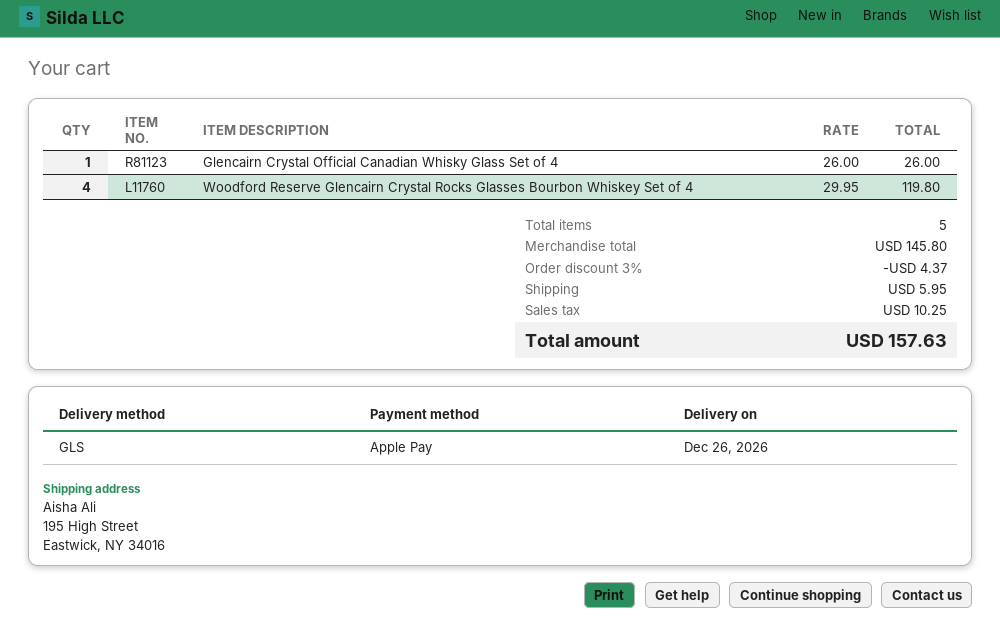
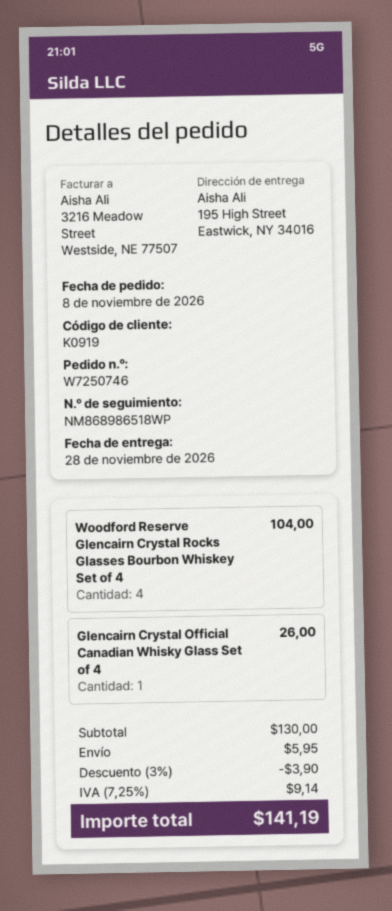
delivery date: 2026-12-26 -> 2026-11-28
Woodford Reserve Glencairn Crystal Rocks Glasses Bourbon Whiskey Set of 4: 4 for 119.80 -> 4 for 104.00
subtotal: 145.80 -> 130.00
discount: 3% = 4.37 -> 3% = 3.90
tax: 10.25 -> 9.14
total: 157.63 -> 141.19

